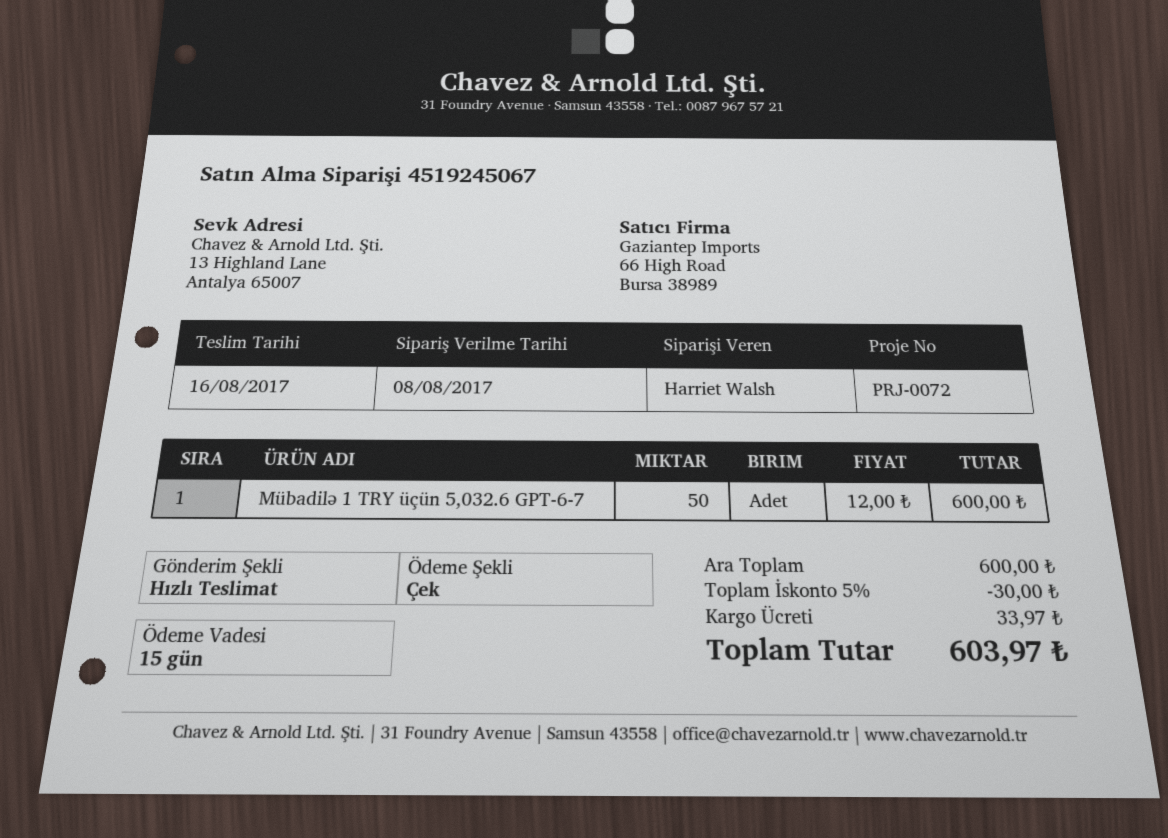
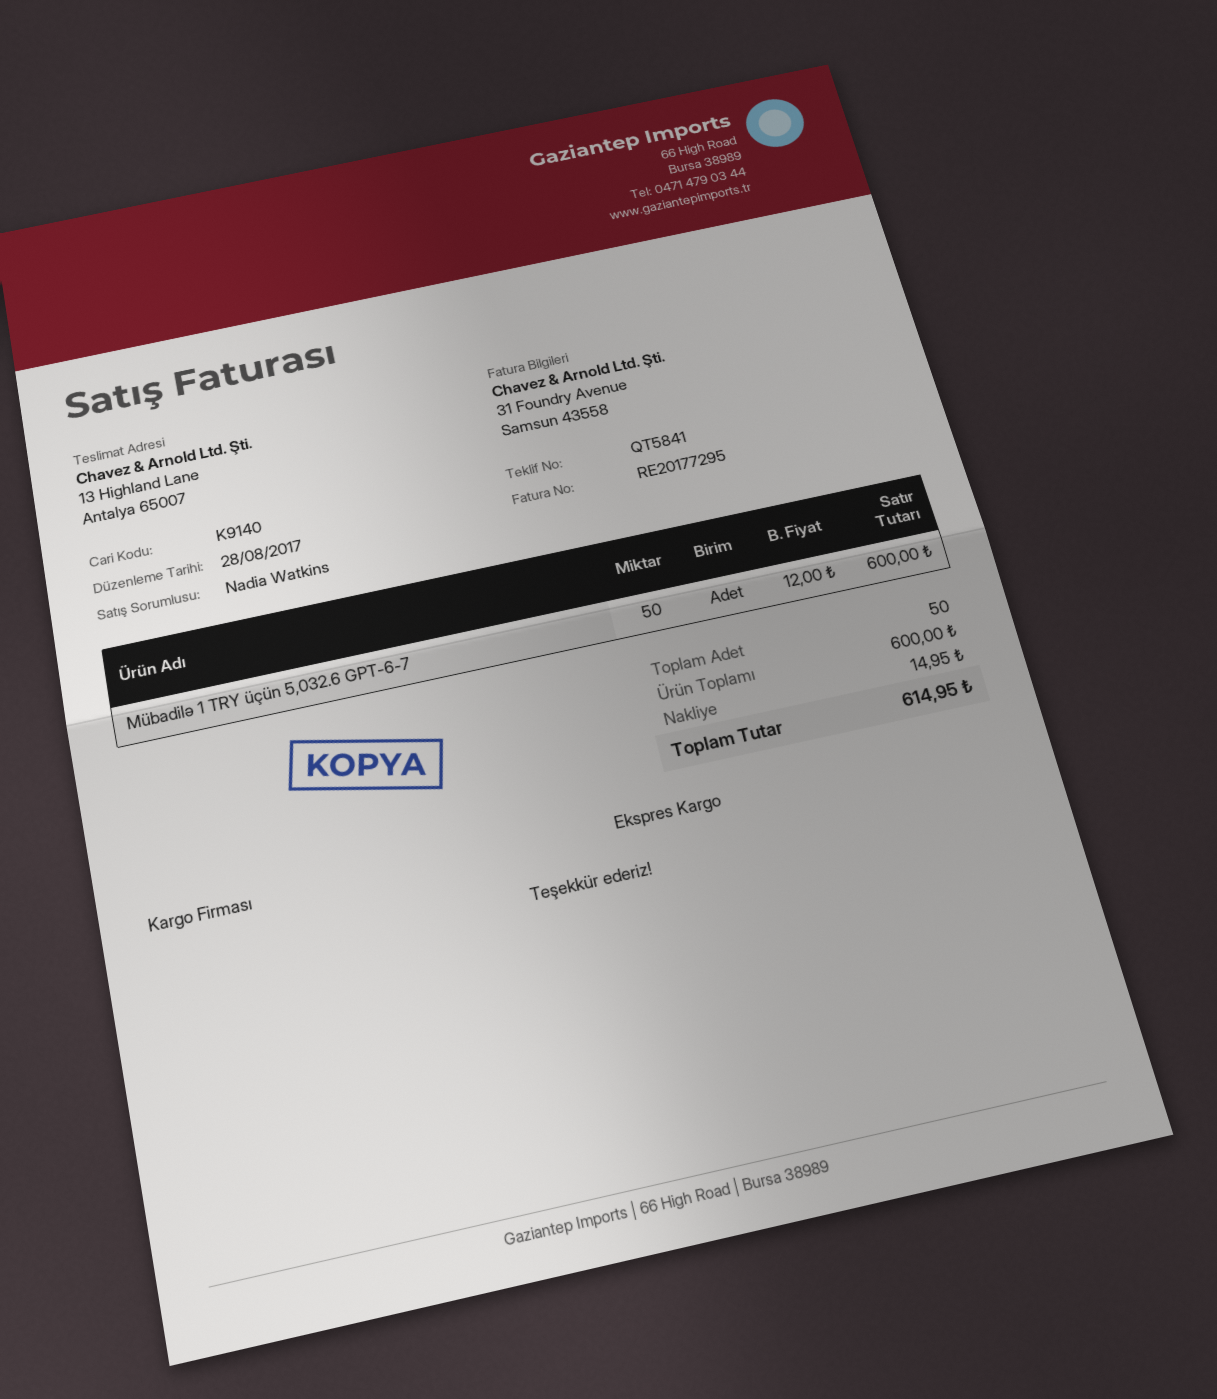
discount: 5% = 30.00 -> none
shipping: 33.97 -> 14.95
total: 603.97 -> 614.95

